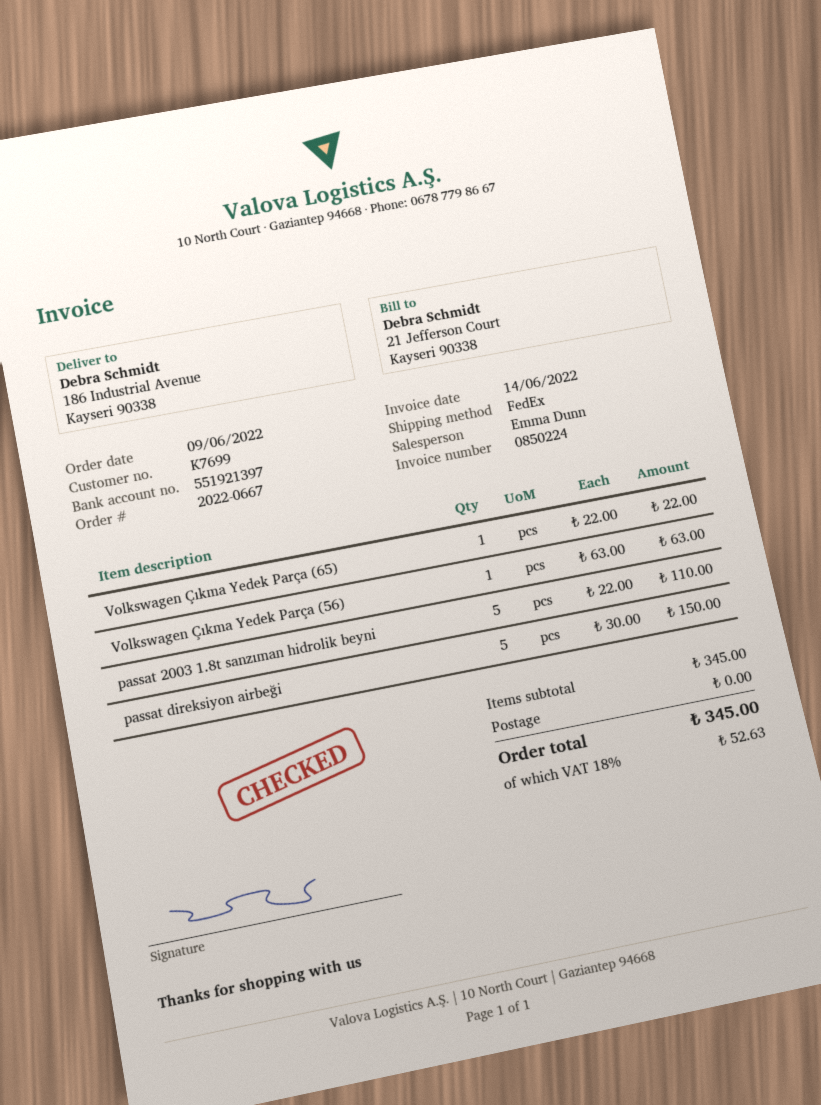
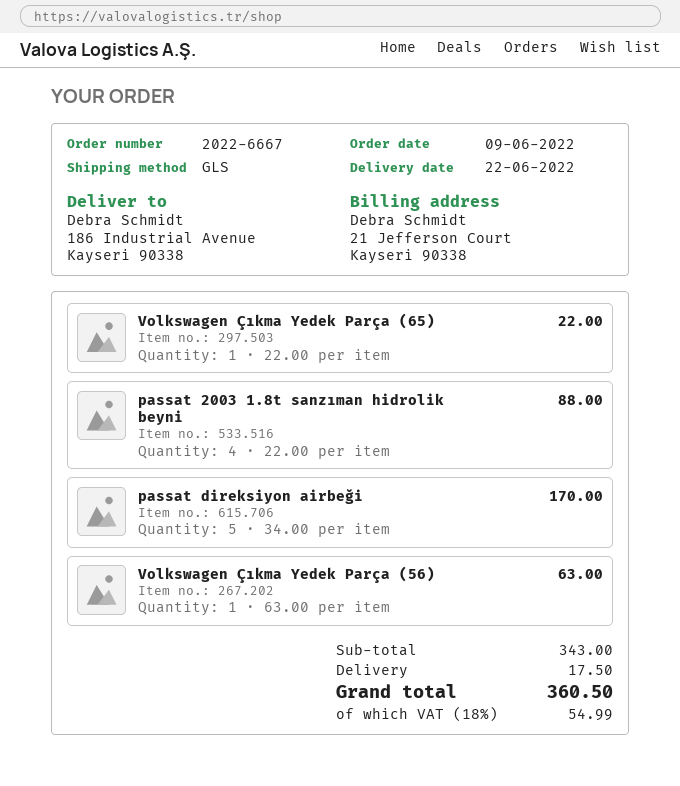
order number: 2022-0667 -> 2022-6667
shipping method: FedEx -> GLS
passat 2003 1.8t sanzıman hidrolik beyni: 5 x 22.00 = 110.00 -> 4 x 22.00 = 88.00
passat direksiyon airbeği: 5 x 30.00 = 150.00 -> 5 x 34.00 = 170.00
subtotal: 345.00 -> 343.00
shipping: 0.00 -> 17.50
tax: 18% = 52.63 -> 18% = 54.99
total: 345.00 -> 360.50

